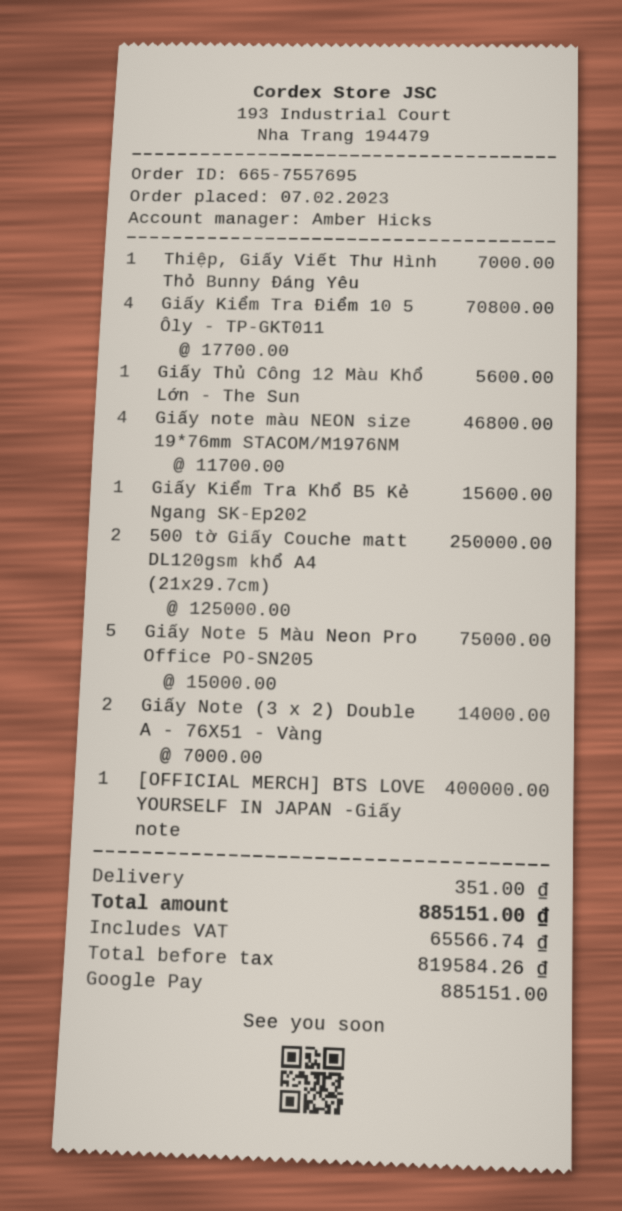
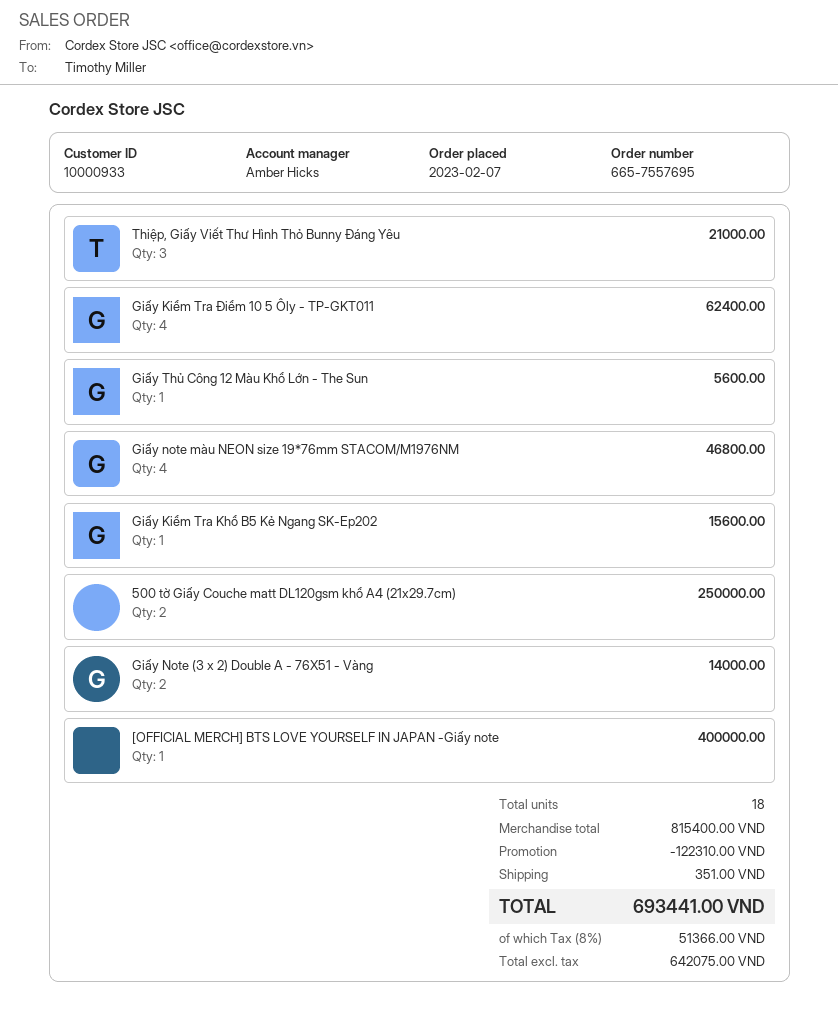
Thiệp, Giấy Viết Thư Hình Thỏ Bunny Đáng Yêu: 1 for 7000.00 -> 3 for 21000.00
Giấy Kiểm Tra Điểm 10 5 Ôly - TP-GKT011: 4 for 70800.00 -> 4 for 62400.00
Giấy Note 5 Màu Neon Pro Office PO-SN205: 5 for 75000.00 -> none
discount: none -> 122310.00
net: 819584.26 -> 642075.00
tax: 65566.74 -> 51366.00
total: 885151.00 -> 693441.00

